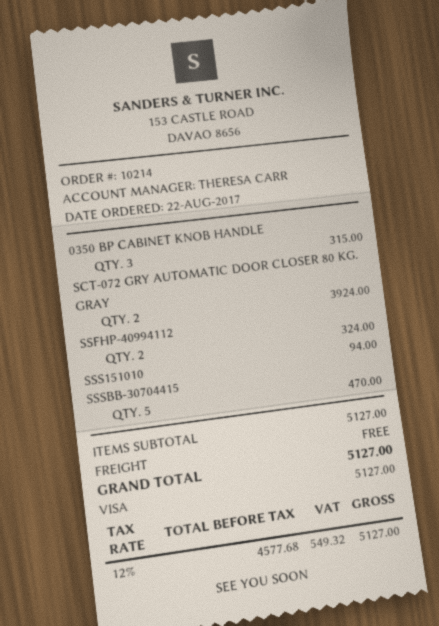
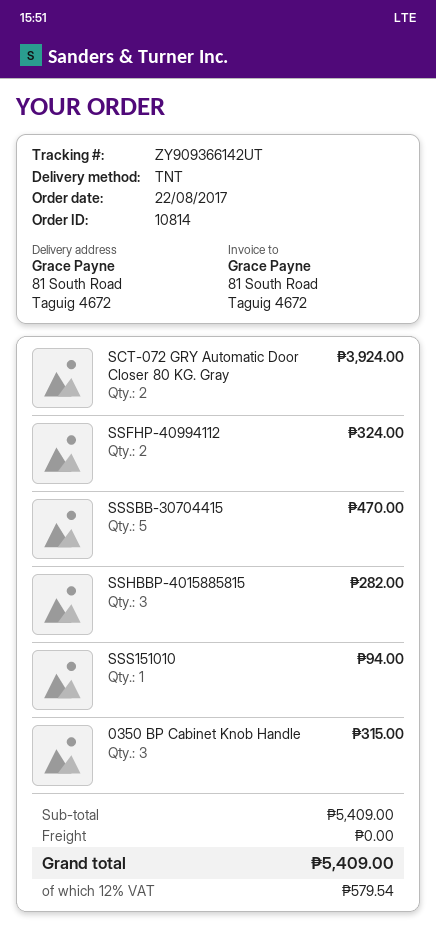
order number: 10214 -> 10814
SSHBBP-4015885815: none -> 3 for 282.00
subtotal: 5127.00 -> 5409.00
tax: 12% = 549.32 -> 12% = 579.54
total: 5127.00 -> 5409.00

